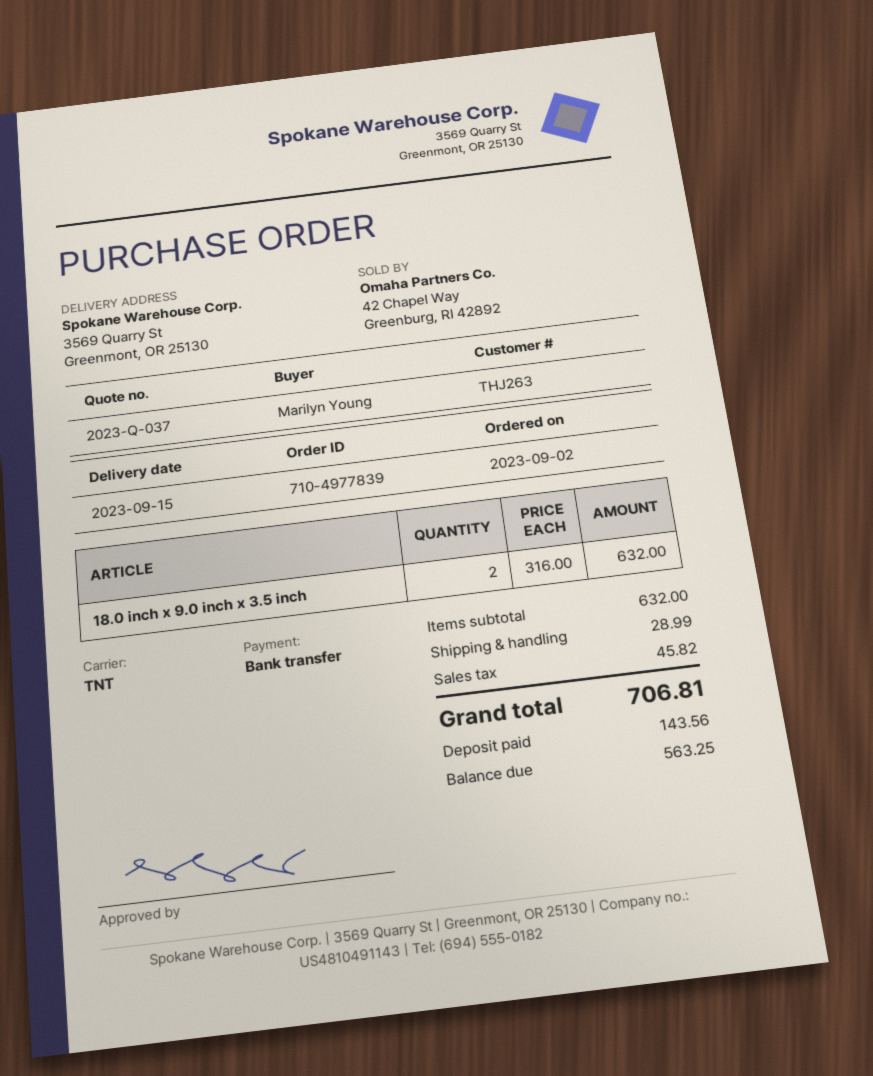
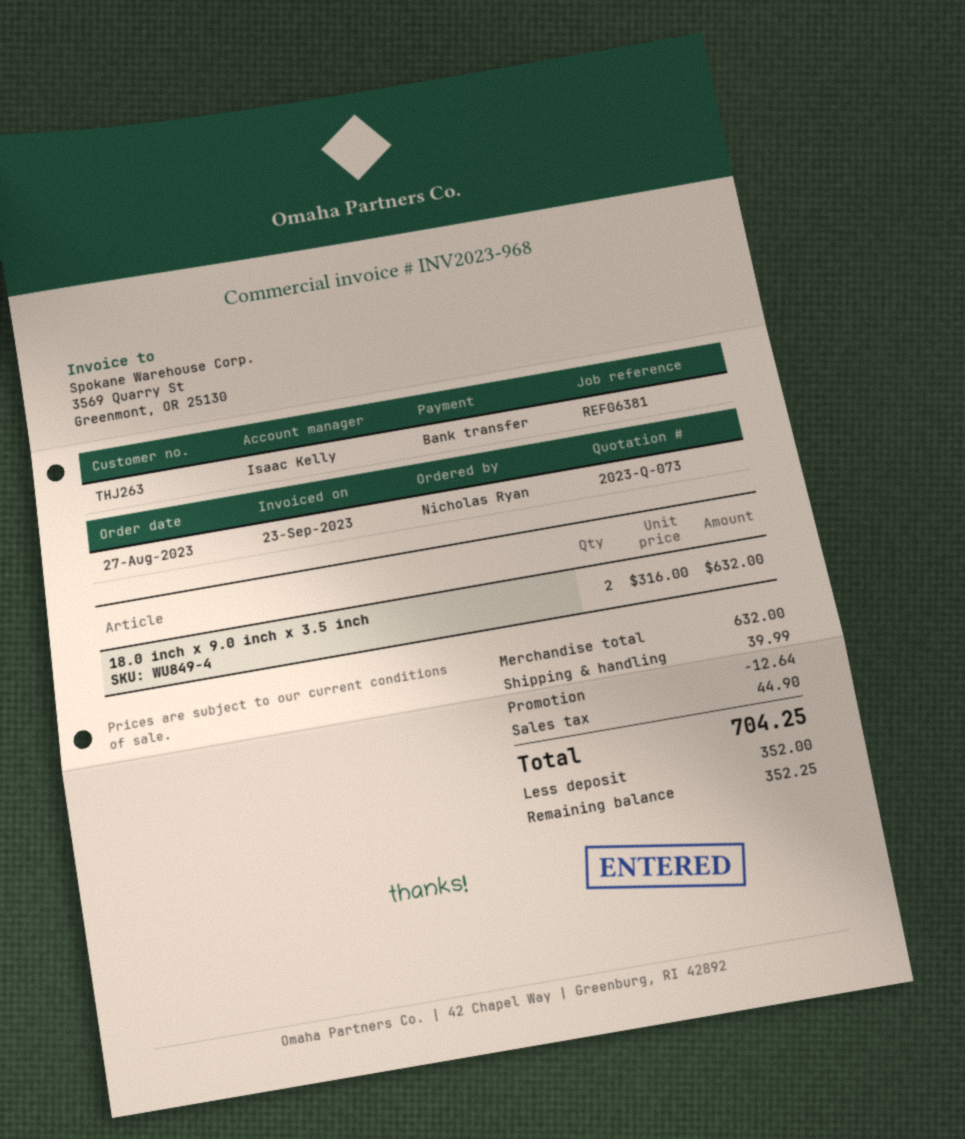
quote number: 2023-Q-037 -> 2023-Q-073
order date: 2023-09-02 -> 2023-08-27
ordered by: Marilyn Young -> Nicholas Ryan
discount: none -> 12.64
shipping: 28.99 -> 39.99
tax: 45.82 -> 44.90
total: 706.81 -> 704.25
deposit: 143.56 -> 352.00
balance: 563.25 -> 352.25

